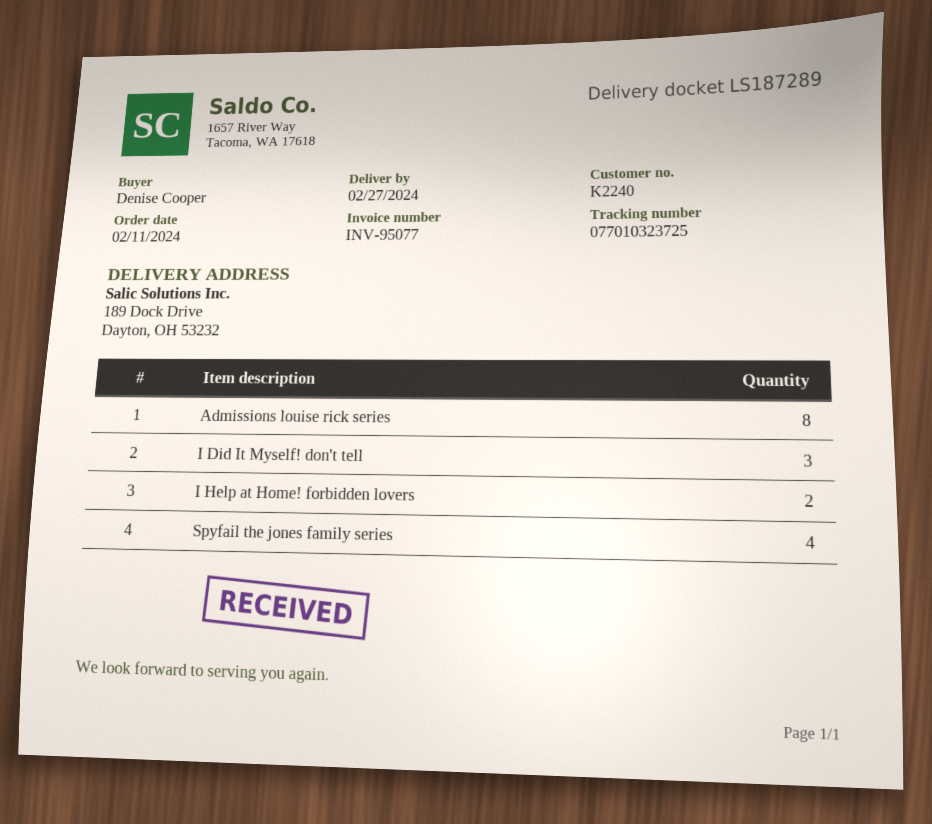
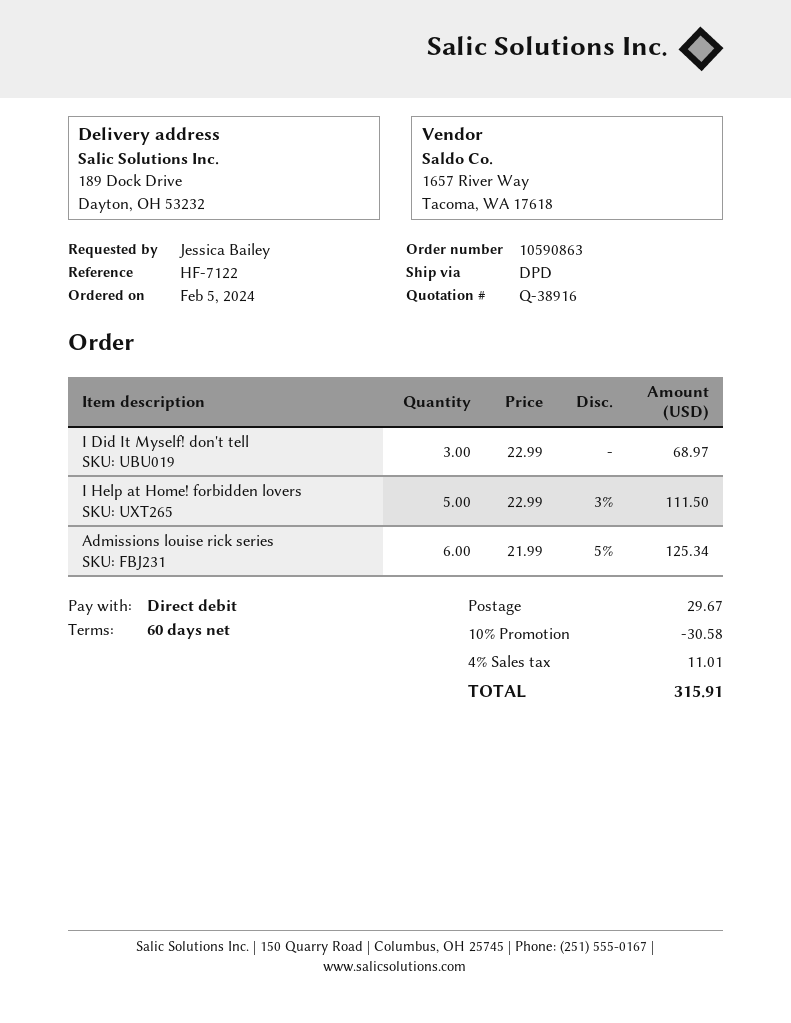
order date: 2024-02-11 -> 2024-02-05
ordered by: Denise Cooper -> Jessica Bailey
Admissions louise rick series: 8 -> 6
I Help at Home! forbidden lovers: 2 -> 5
Spyfail the jones family series: 4 -> none

